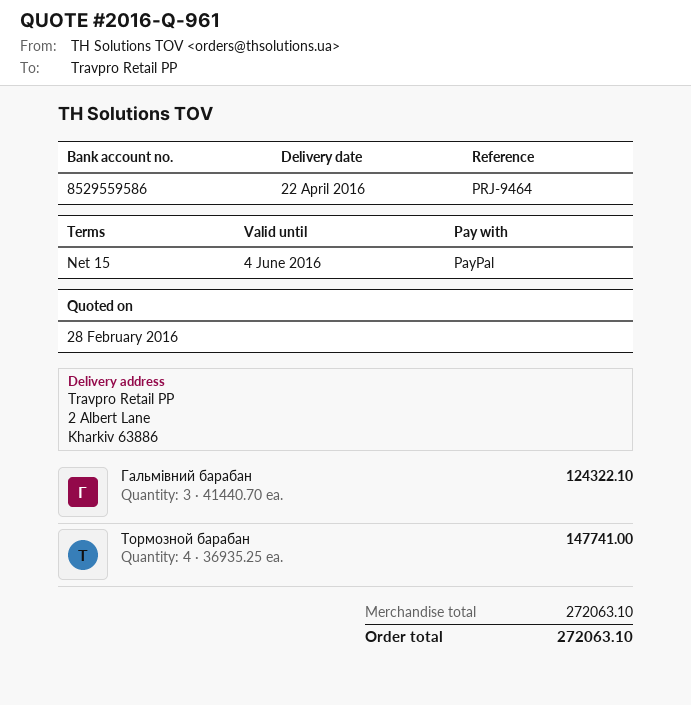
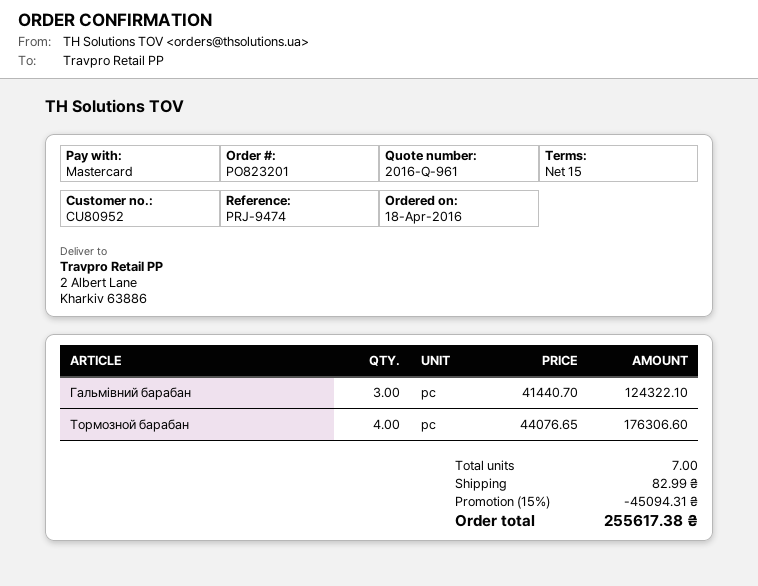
reference: PRJ-9464 -> PRJ-9474
payment method: PayPal -> Mastercard
Тормозной барабан: 4 x 36935.25 = 147741.00 -> 4 x 44076.65 = 176306.60
discount: none -> 15% = 45094.31
shipping: none -> 82.99
total: 272063.10 -> 255617.38

